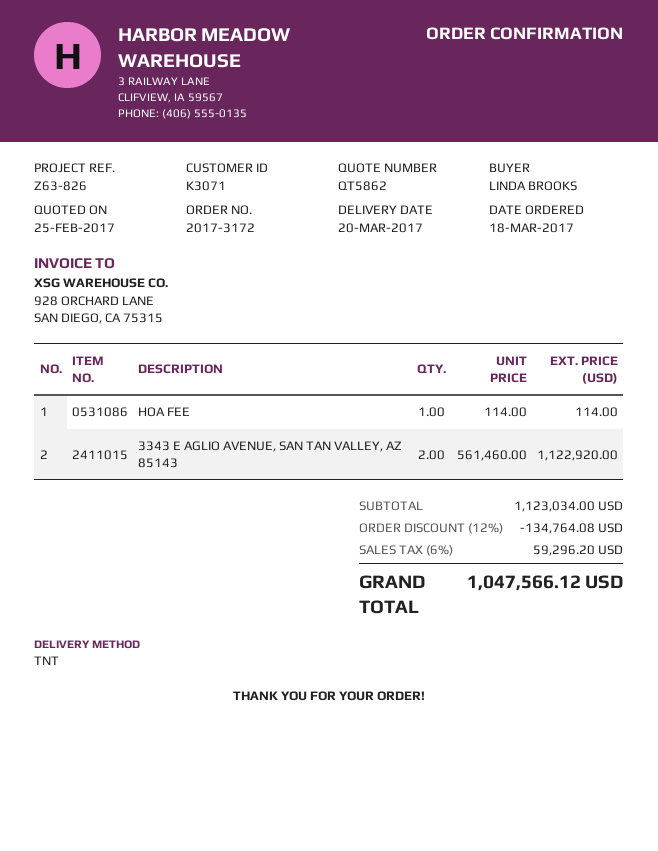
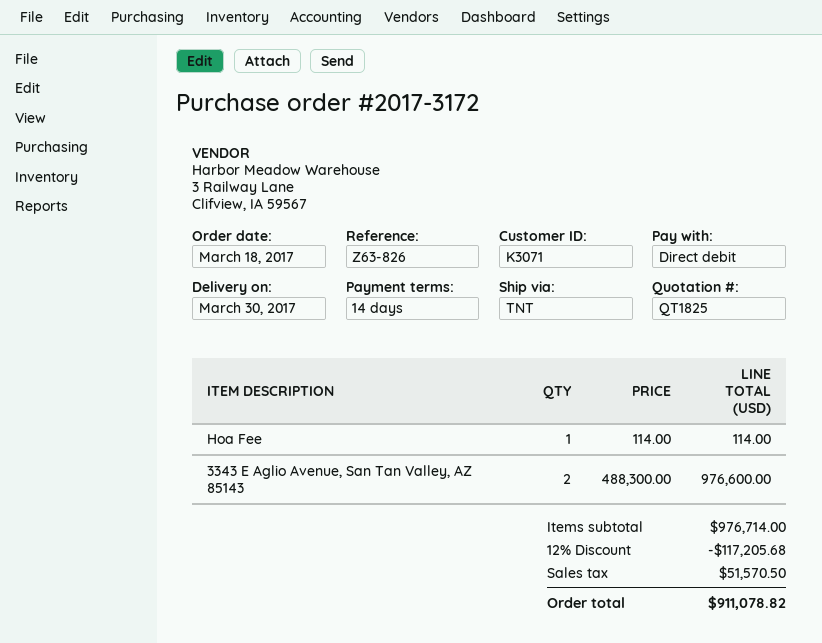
quote number: QT5862 -> QT1825
delivery date: 2017-03-20 -> 2017-03-30
3343 E AGLIO AVENUE, SAN TAN VALLEY, AZ 85143: 2 x 561460.00 = 1122920.00 -> 2 x 488300.00 = 976600.00
subtotal: 1123034.00 -> 976714.00
discount: 12% = 134764.08 -> 12% = 117205.68
tax: 59296.20 -> 51570.50
total: 1047566.12 -> 911078.82

